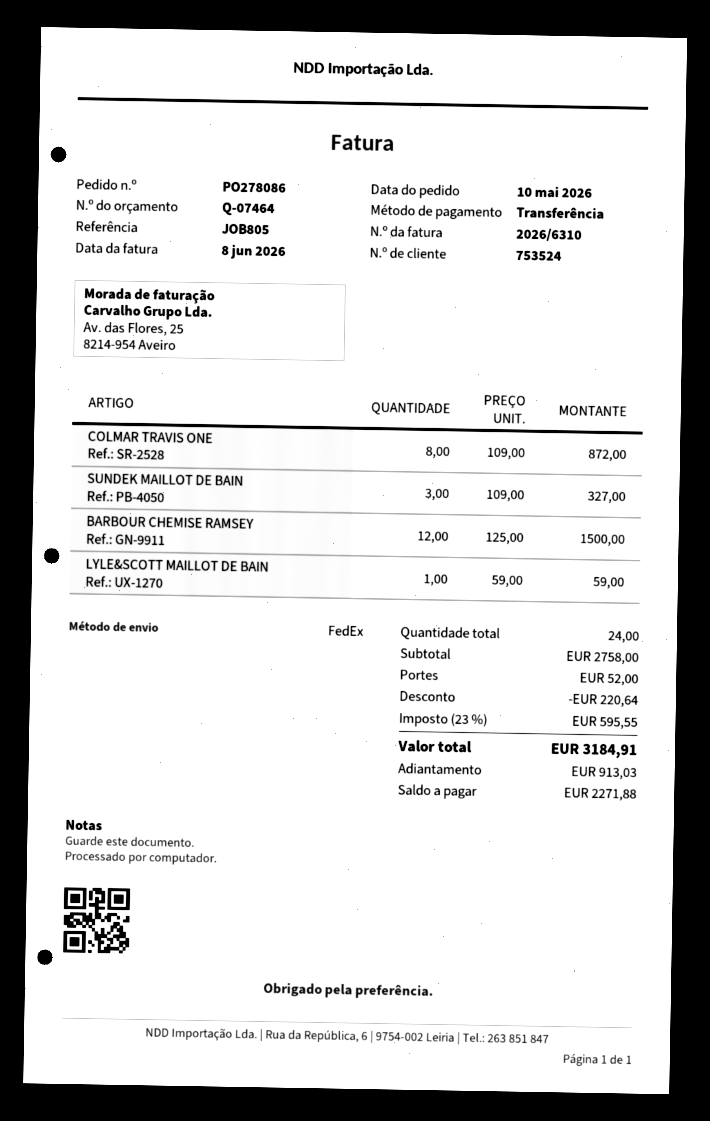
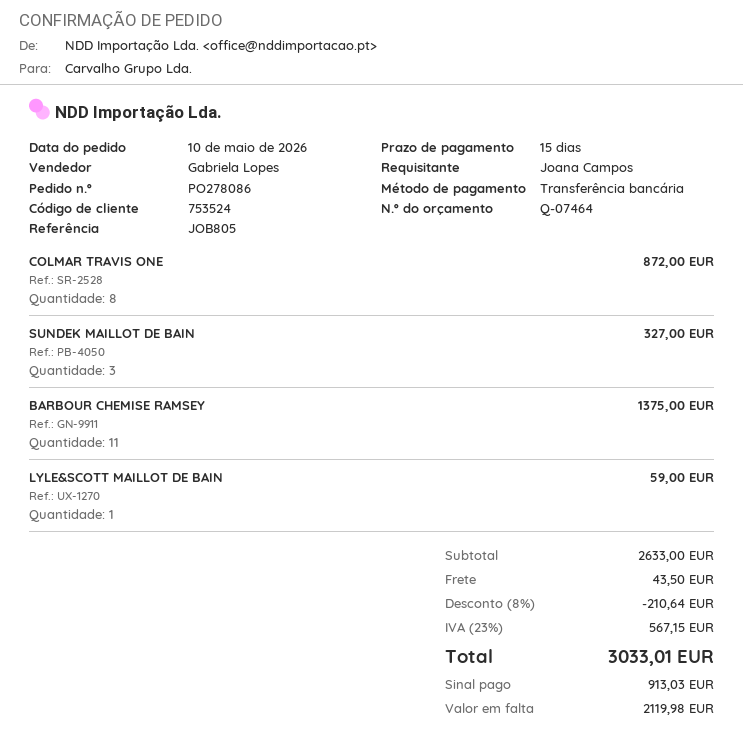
BARBOUR CHEMISE RAMSEY: 12 for 1500.00 -> 11 for 1375.00
subtotal: 2758.00 -> 2633.00
discount: 220.64 -> 210.64
shipping: 52.00 -> 43.50
tax: 23% = 595.55 -> 23% = 567.15
total: 3184.91 -> 3033.01
balance: 2271.88 -> 2119.98

